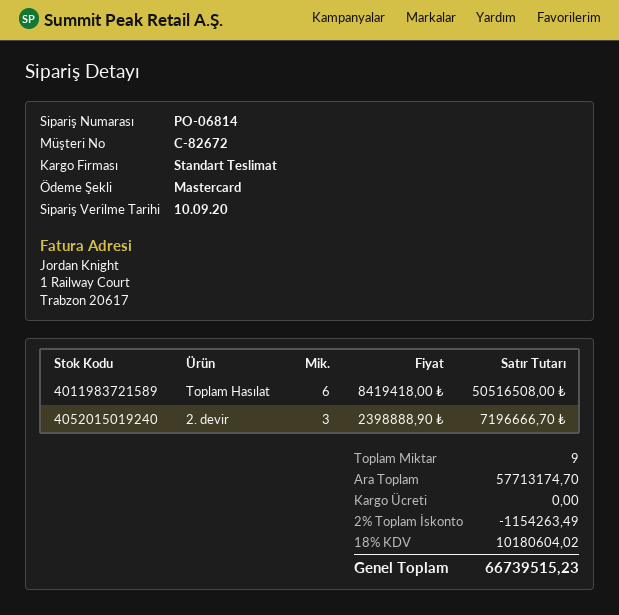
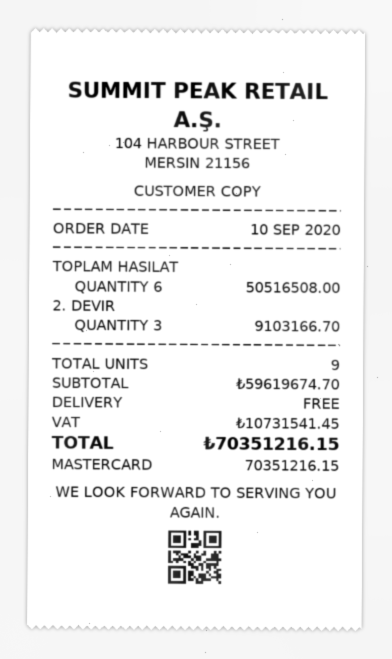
2. devir: 3 for 7196666.70 -> 3 for 9103166.70
subtotal: 57713174.70 -> 59619674.70
discount: 2% = 1154263.49 -> none
tax: 10180604.02 -> 10731541.45
total: 66739515.23 -> 70351216.15

